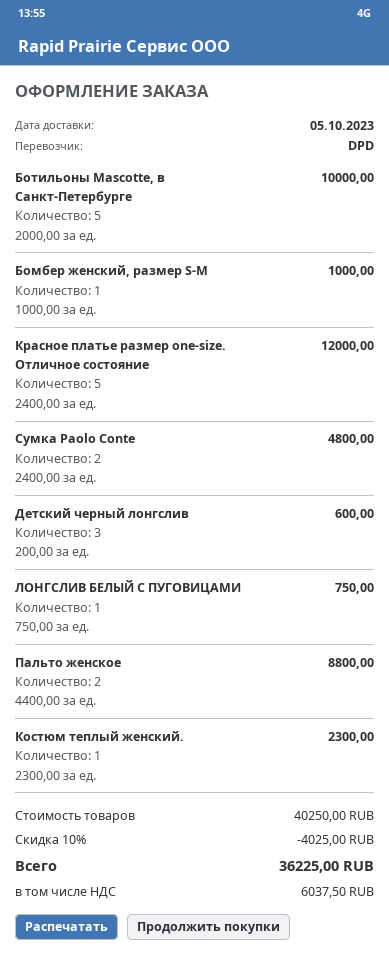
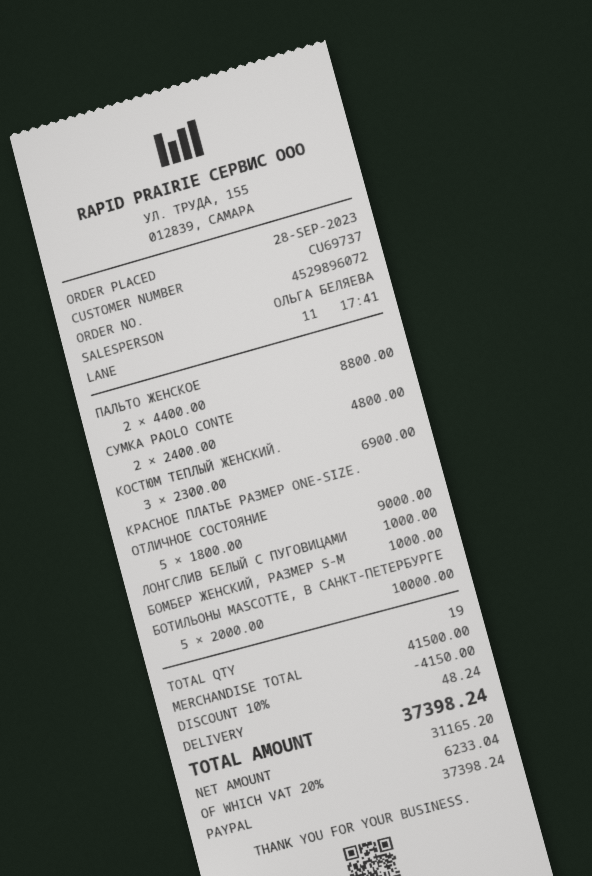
Красное платье размер one‑sizе. Отличное состояние: 5 x 2400.00 = 12000.00 -> 5 x 1800.00 = 9000.00
Детский черный лонгслив: 3 x 200.00 = 600.00 -> none
ЛОНГСЛИВ БЕЛЫЙ С ПУГОВИЦАМИ: 1 x 750.00 = 750.00 -> 1 x 1000.00 = 1000.00
Костюм теплый женский.: 1 x 2300.00 = 2300.00 -> 3 x 2300.00 = 6900.00
subtotal: 40250.00 -> 41500.00
discount: 10% = 4025.00 -> 10% = 4150.00
shipping: none -> 48.24
tax: 6037.50 -> 6233.04
total: 36225.00 -> 37398.24

